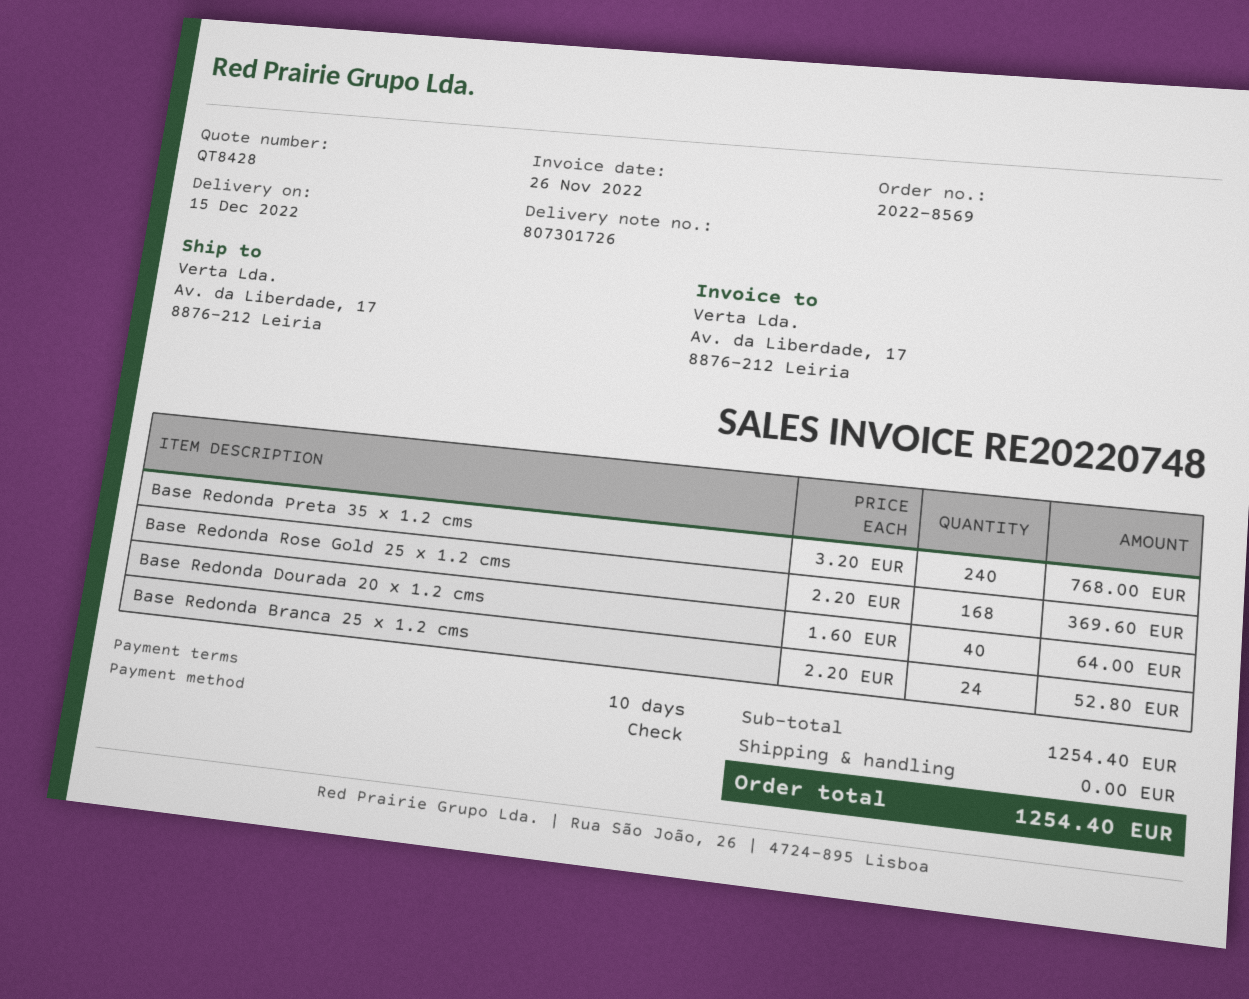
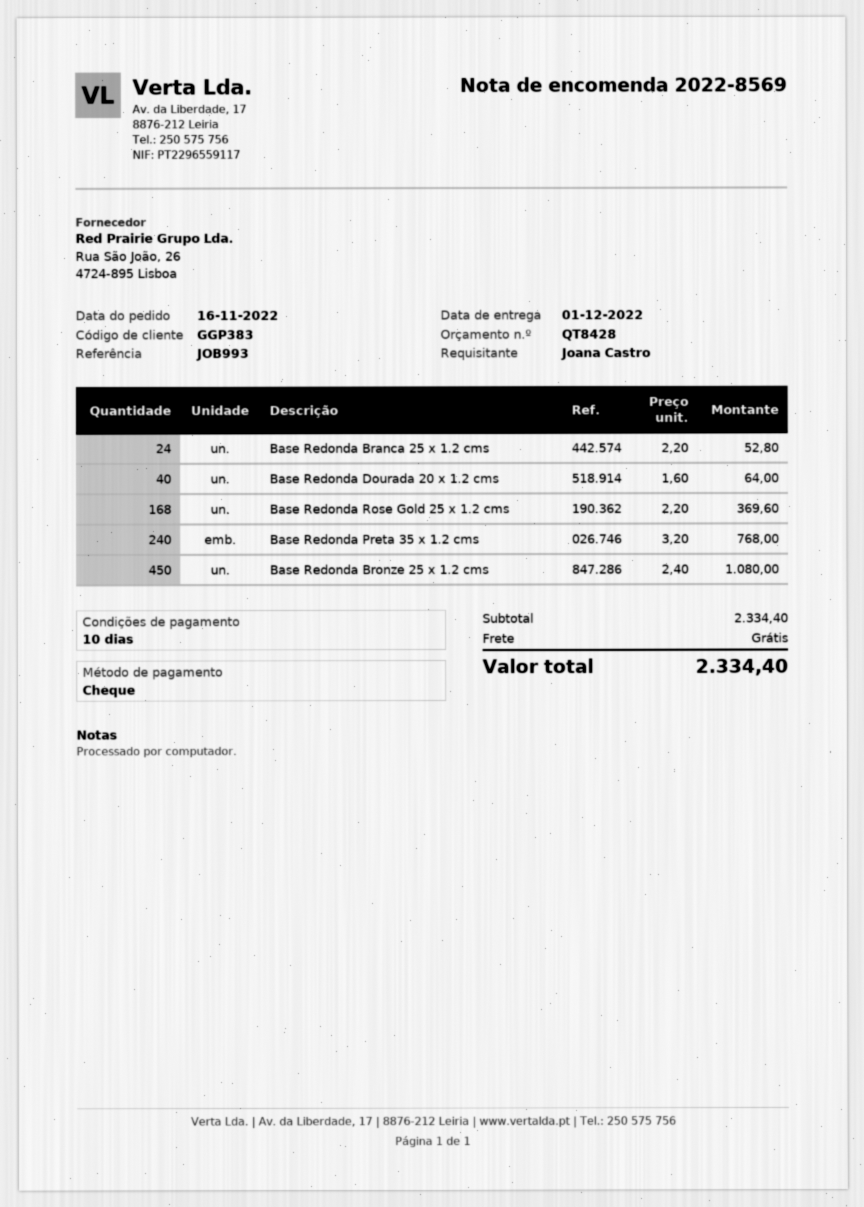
delivery date: 2022-12-15 -> 2022-12-01
Base Redonda Bronze 25 x 1.2 cms: none -> 450 x 2.40 = 1080.00
subtotal: 1254.40 -> 2334.40
total: 1254.40 -> 2334.40

